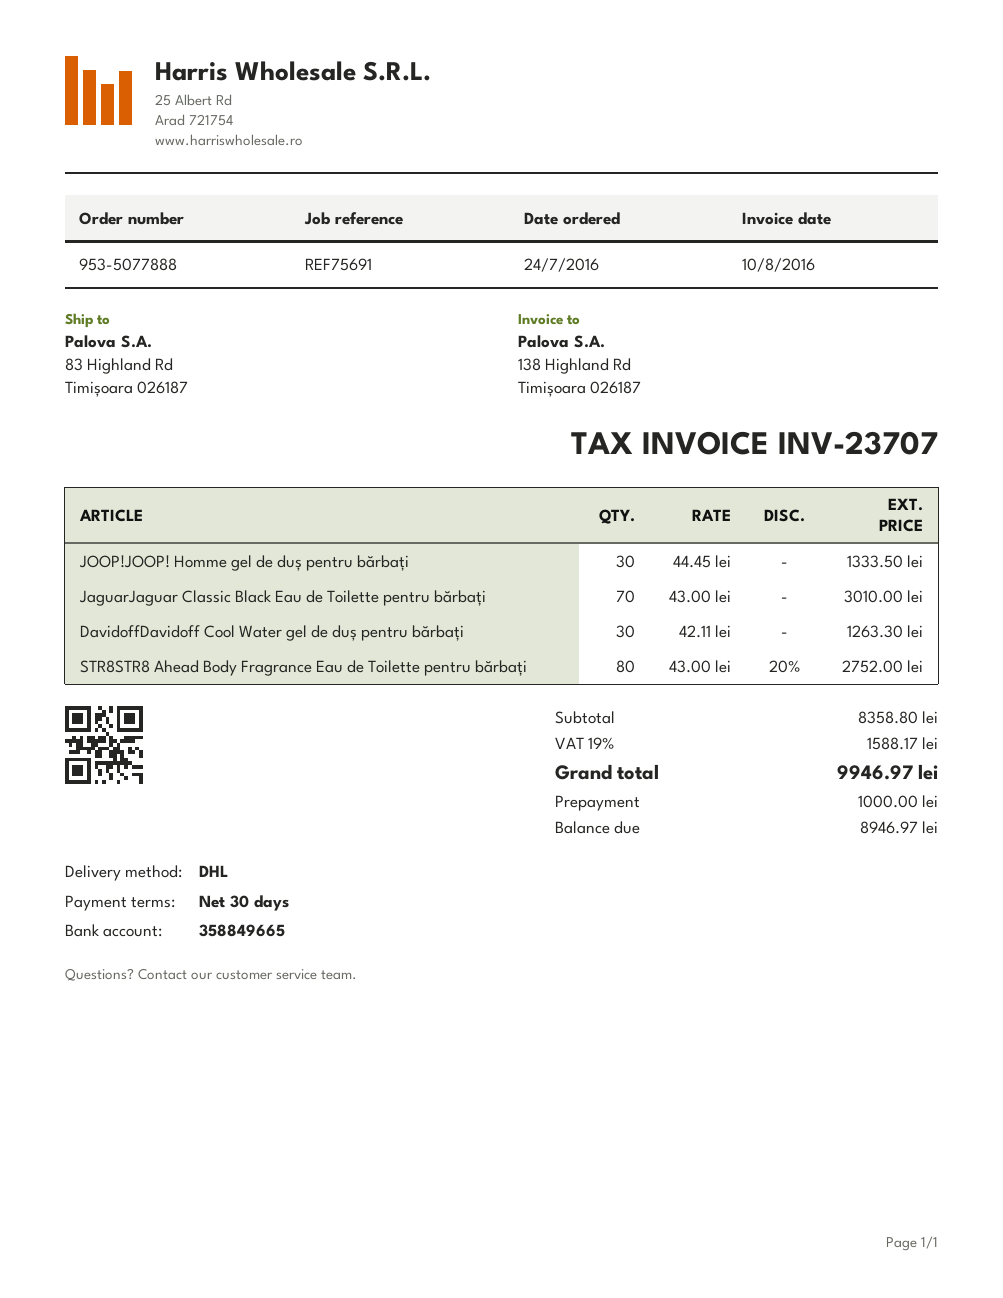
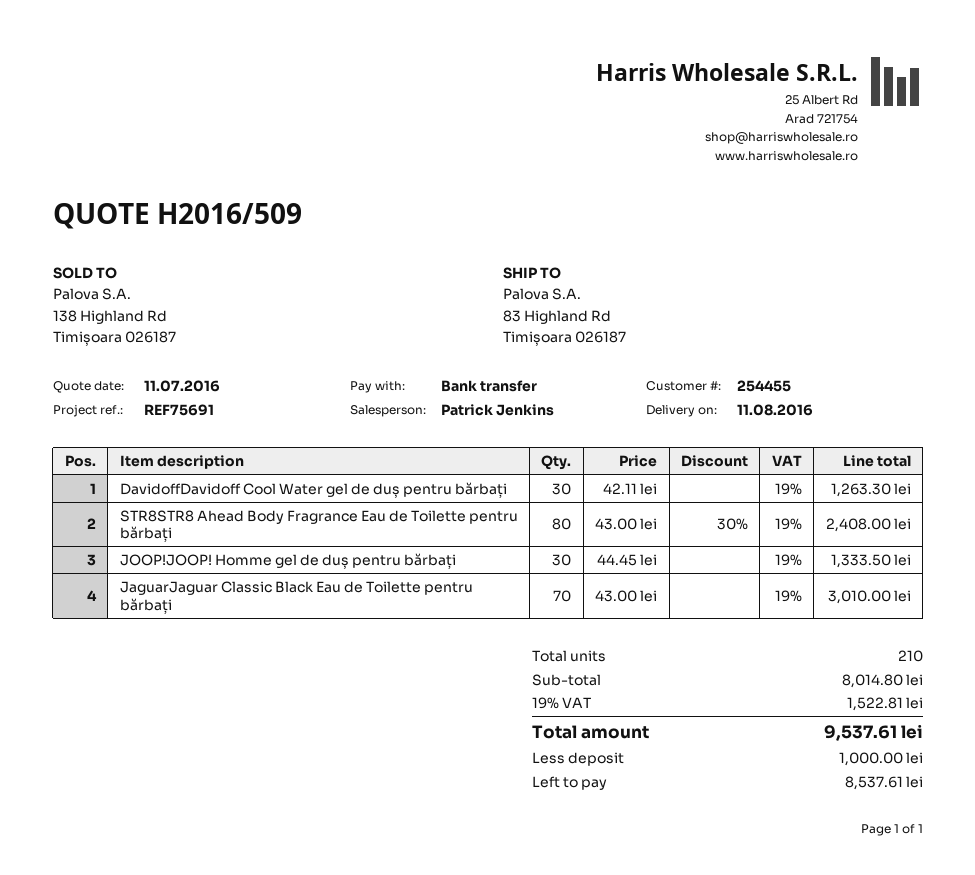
STR8STR8 Ahead Body Fragrance Eau de Toilette pentru bărbați: 80 x 43.00 - 20% = 2752.00 -> 80 x 43.00 - 30% = 2408.00
subtotal: 8358.80 -> 8014.80
tax: 19% = 1588.17 -> 19% = 1522.81
total: 9946.97 -> 9537.61
balance: 8946.97 -> 8537.61

